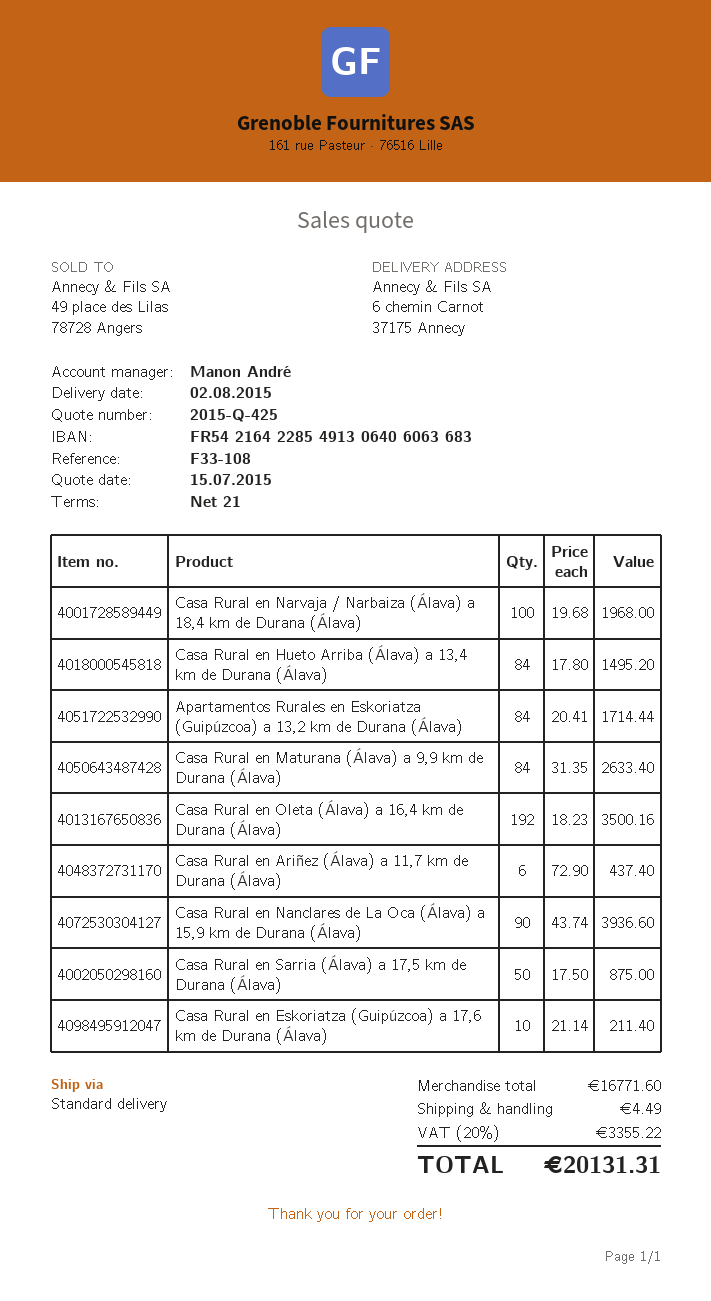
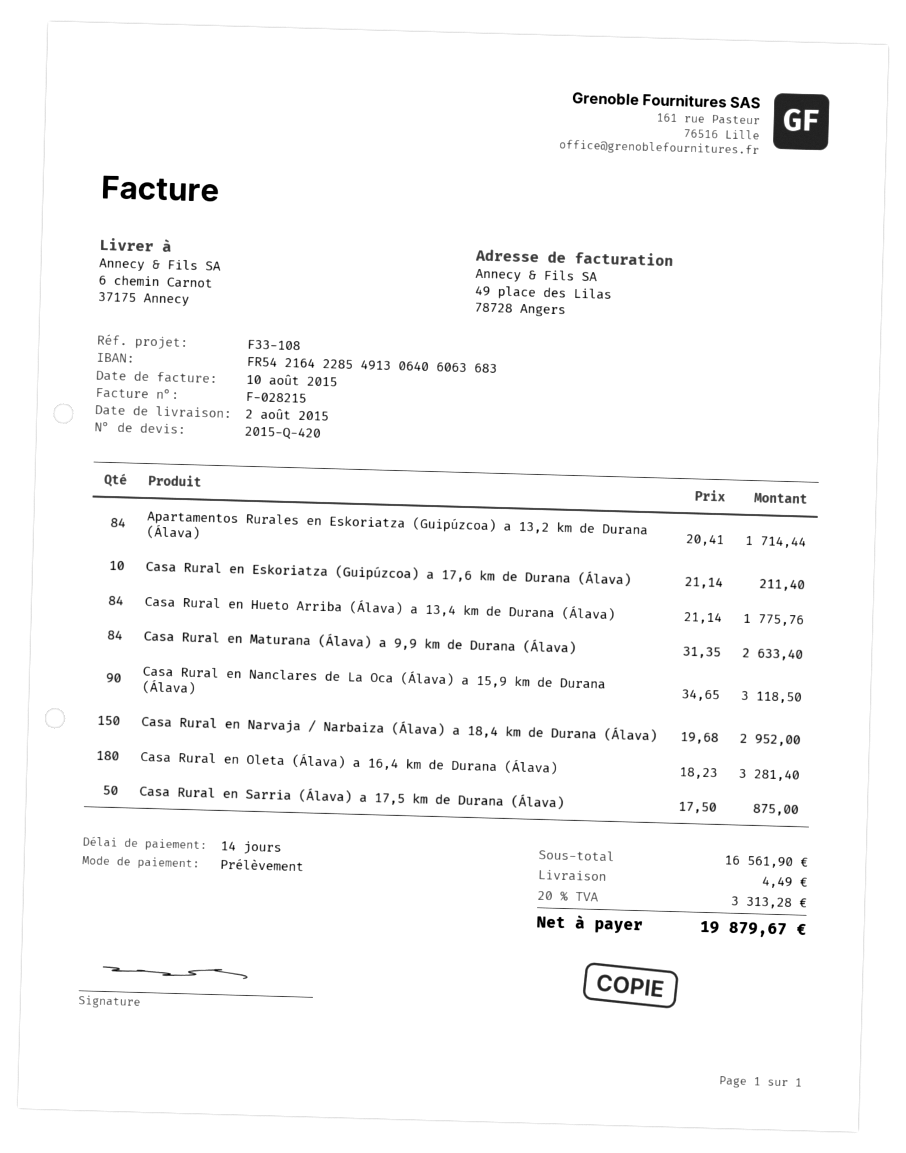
quote number: 2015-Q-425 -> 2015-Q-420
payment terms: 21 days -> 14 days
Casa Rural en Narvaja / Narbaiza (Álava) a 18,4 km de Durana (Álava): 100 x 19.68 = 1968.00 -> 150 x 19.68 = 2952.00
Casa Rural en Hueto Arriba (Álava) a 13,4 km de Durana (Álava): 84 x 17.80 = 1495.20 -> 84 x 21.14 = 1775.76
Casa Rural en Oleta (Álava) a 16,4 km de Durana (Álava): 192 x 18.23 = 3500.16 -> 180 x 18.23 = 3281.40
Casa Rural en Ariñez (Álava) a 11,7 km de Durana (Álava): 6 x 72.90 = 437.40 -> none
Casa Rural en Nanclares de La Oca (Álava) a 15,9 km de Durana (Álava): 90 x 43.74 = 3936.60 -> 90 x 34.65 = 3118.50
subtotal: 16771.60 -> 16561.90
tax: 20% = 3355.22 -> 20% = 3313.28
total: 20131.31 -> 19879.67

